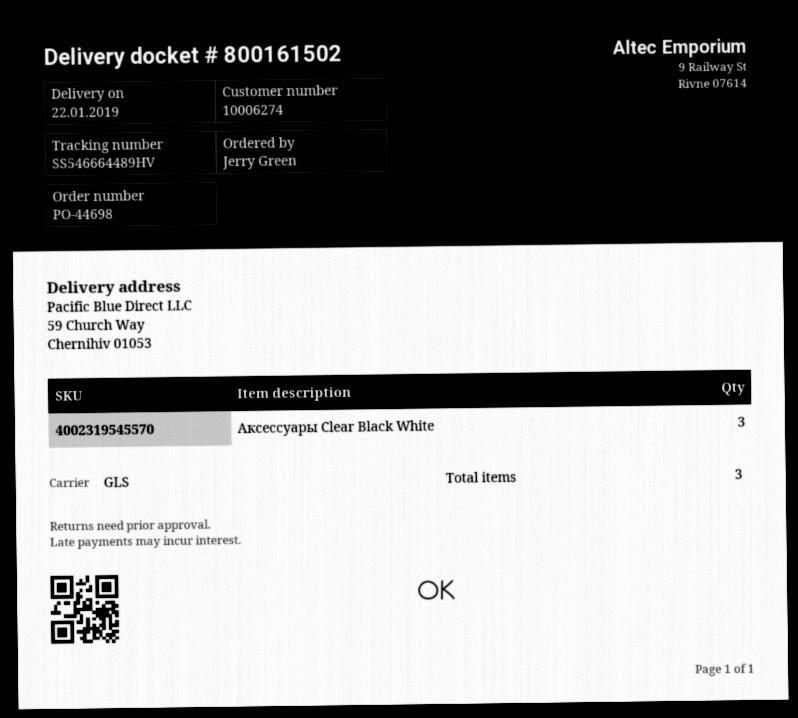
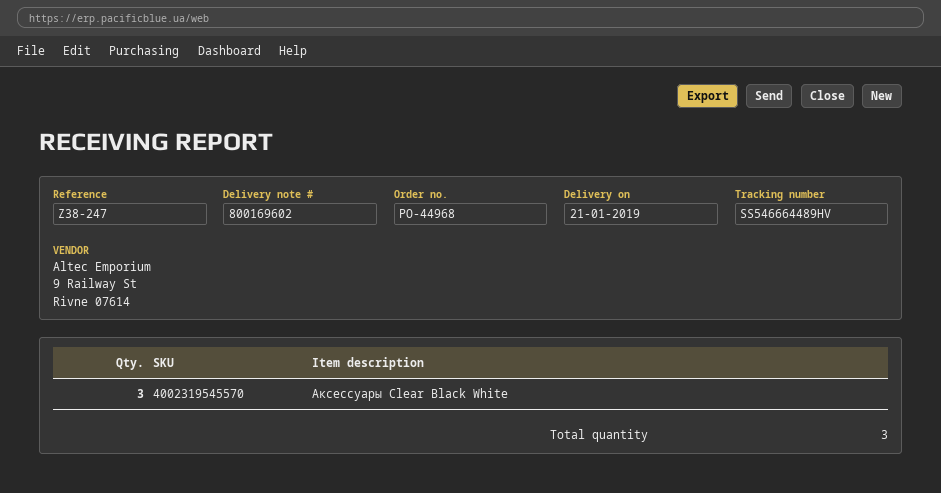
order number: PO-44698 -> PO-44968
delivery note number: 800161502 -> 800169602
delivery date: 2019-01-22 -> 2019-01-21

